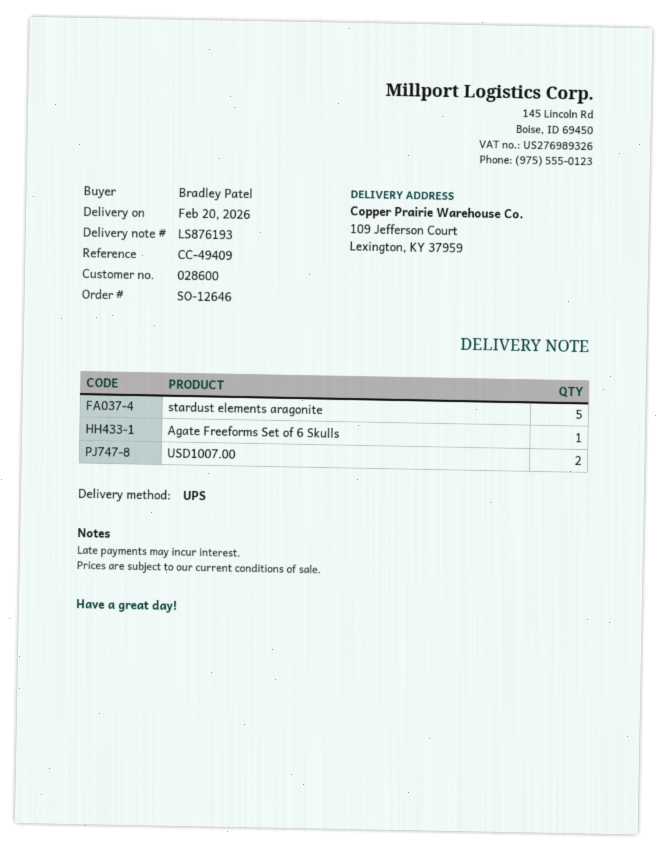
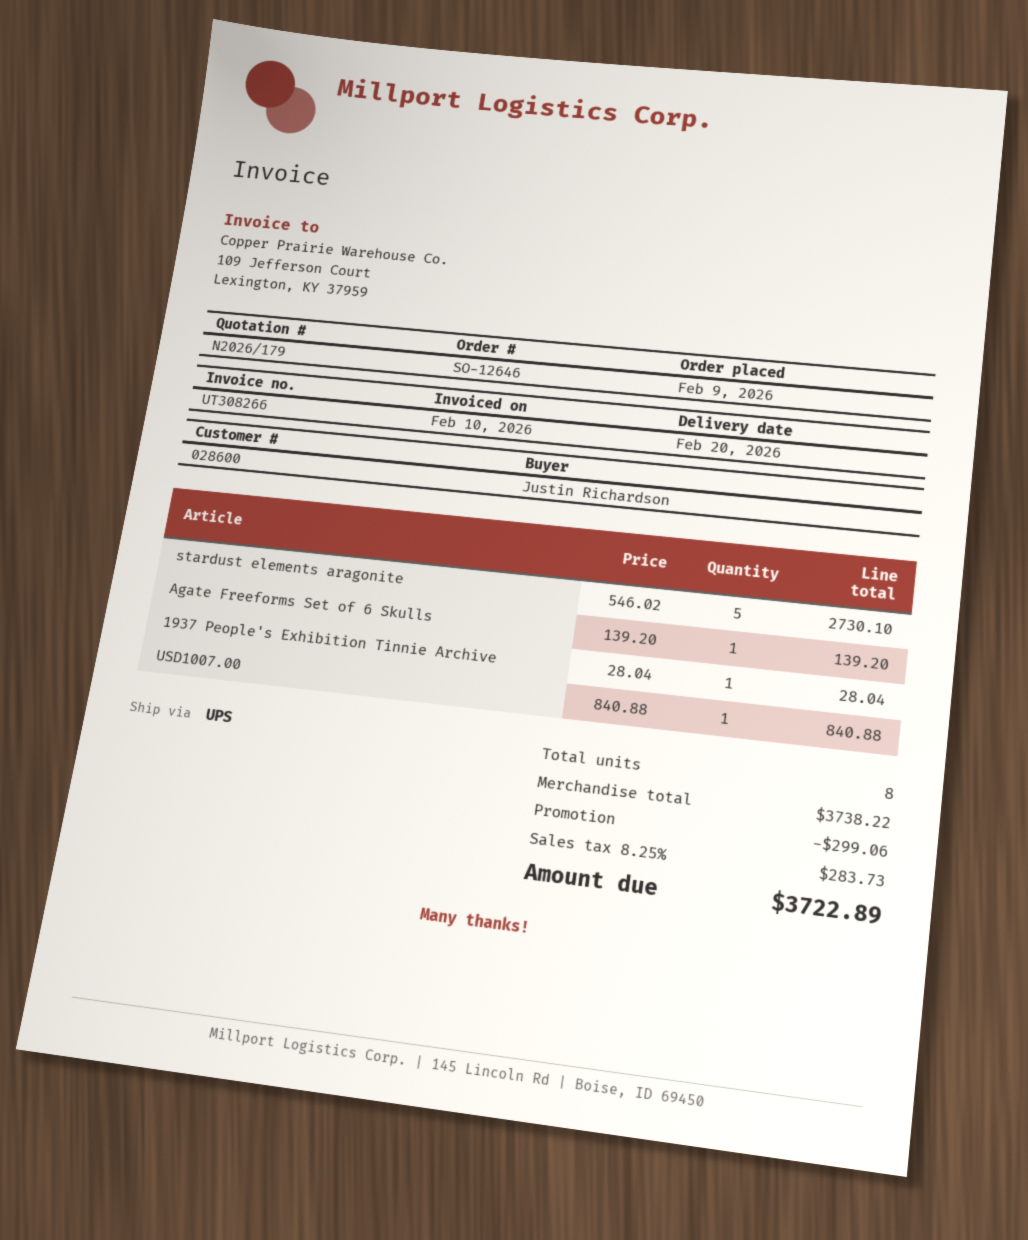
ordered by: Bradley Patel -> Justin Richardson
USD1007.00: 2 -> 1
1937 People's Exhibition Tinnie Archive: none -> 1

